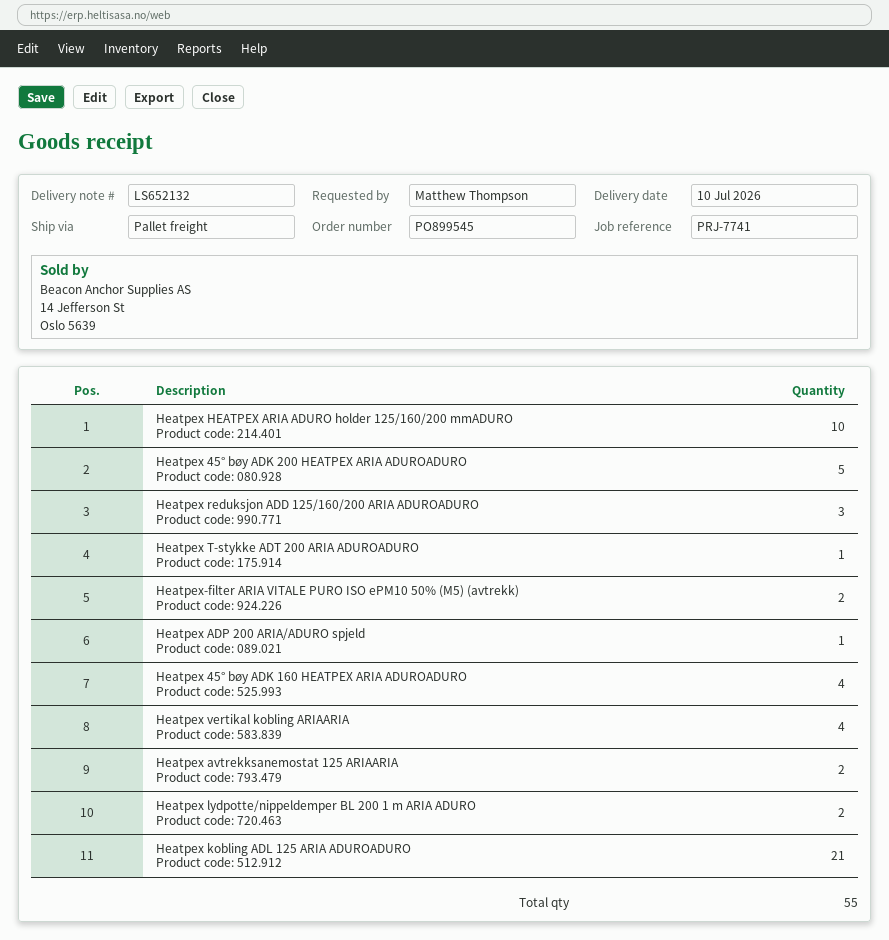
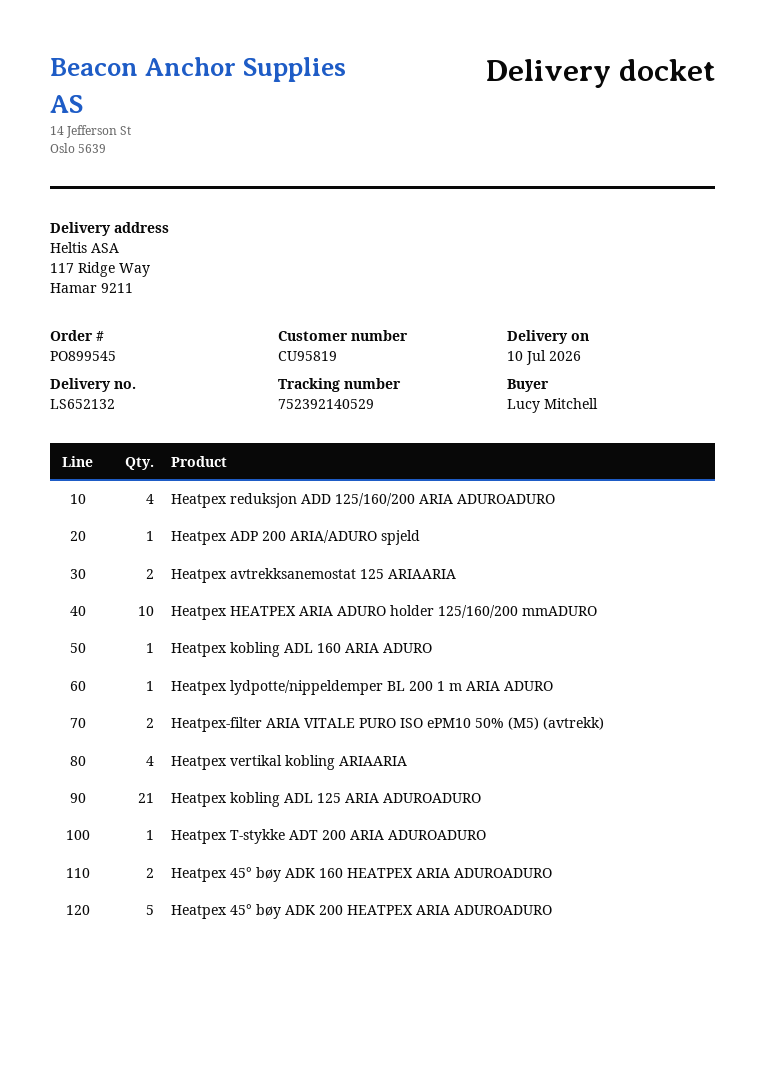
ordered by: Matthew Thompson -> Lucy Mitchell
Heatpex reduksjon ADD 125/160/200 ARIA ADUROADURO: 3 -> 4
Heatpex 45° bøy ADK 160 HEATPEX ARIA ADUROADURO: 4 -> 2
Heatpex lydpotte/nippeldemper BL 200 1 m ARIA ADURO: 2 -> 1
Heatpex kobling ADL 160 ARIA ADURO: none -> 1

